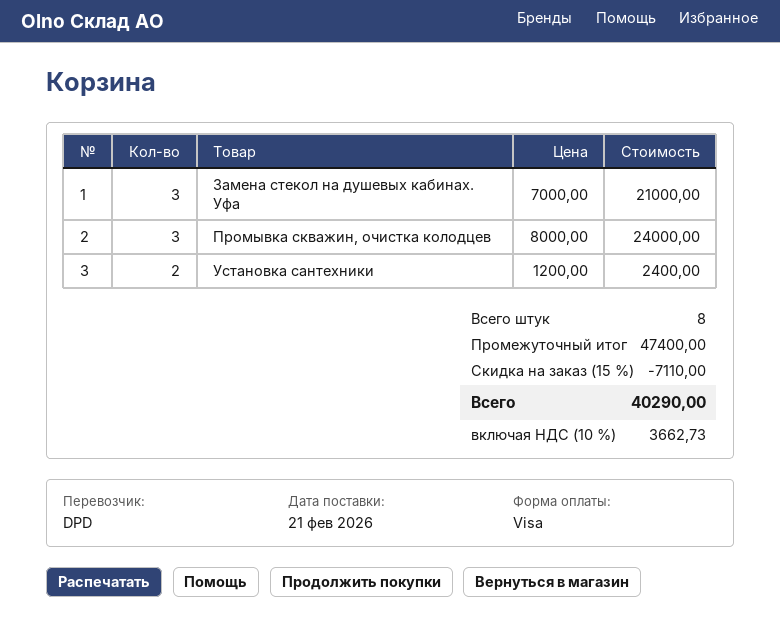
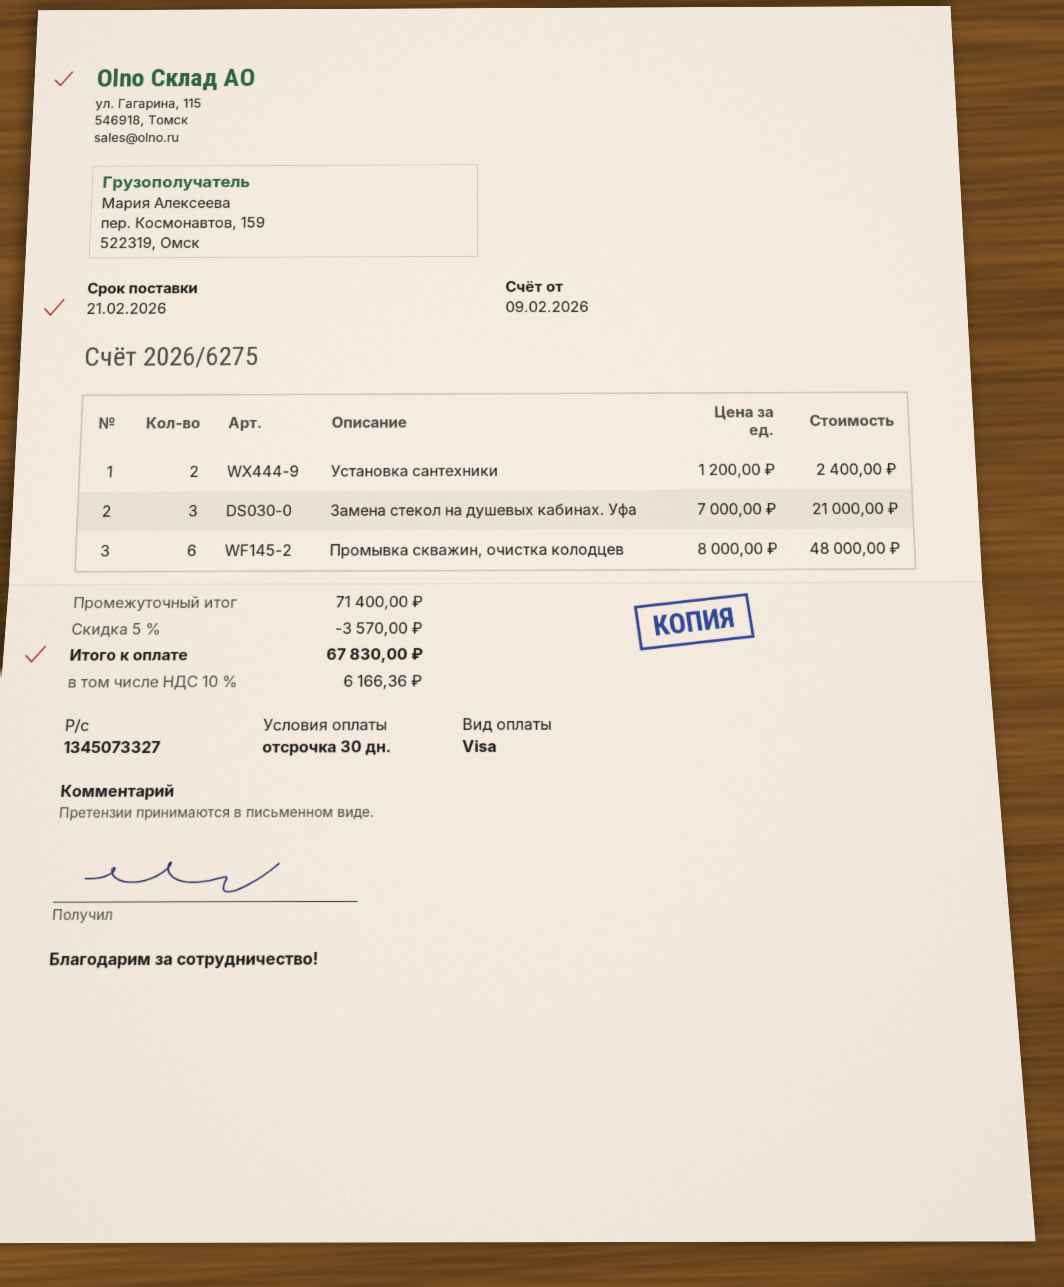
Промывка скважин, очистка колодцев: 3 x 8000.00 = 24000.00 -> 6 x 8000.00 = 48000.00
subtotal: 47400.00 -> 71400.00
discount: 15% = 7110.00 -> 5% = 3570.00
tax: 10% = 3662.73 -> 10% = 6166.36
total: 40290.00 -> 67830.00

